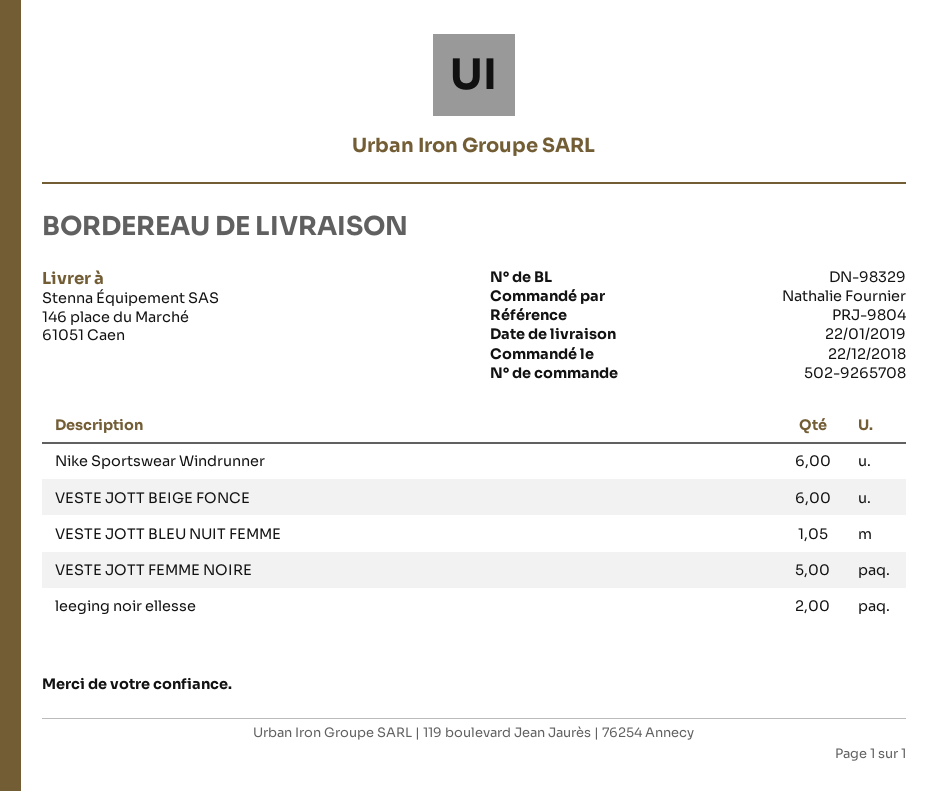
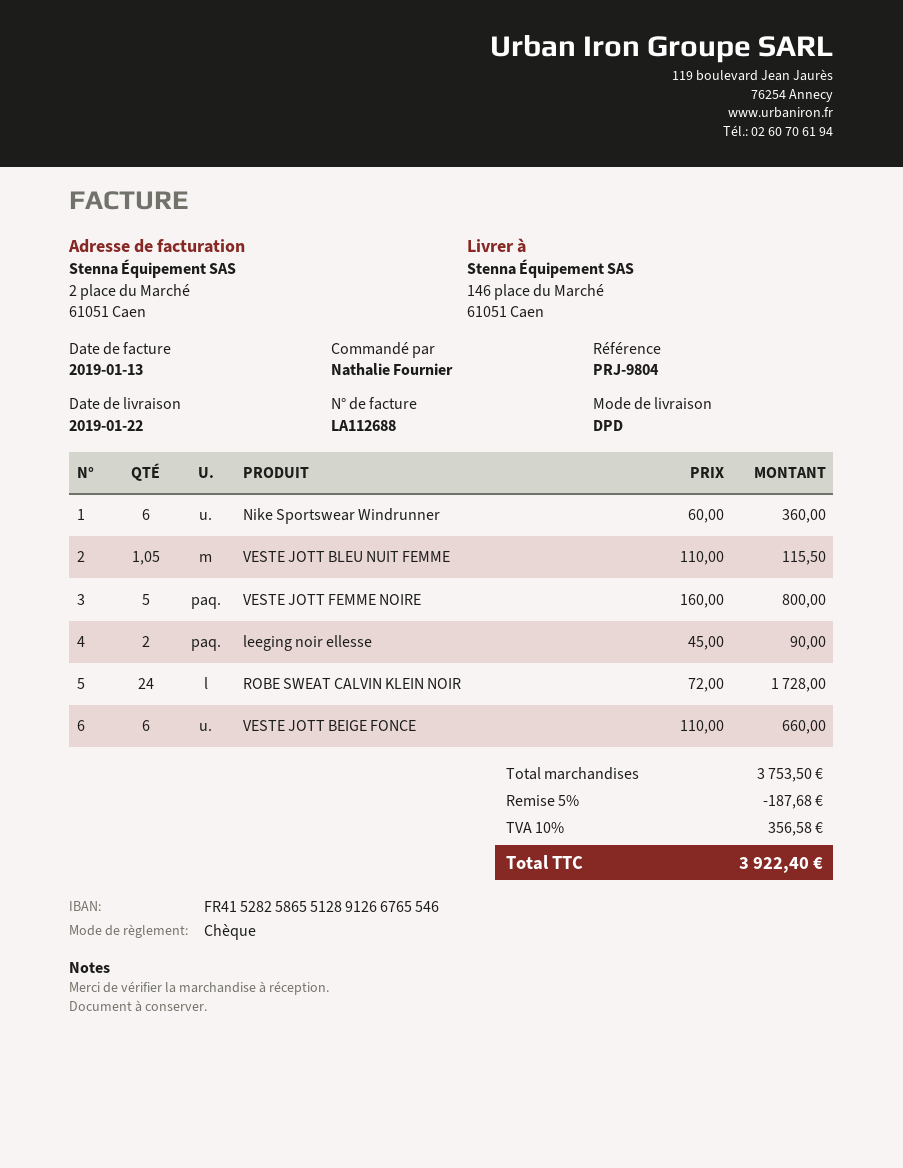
ROBE SWEAT CALVIN KLEIN NOIR: none -> 24

